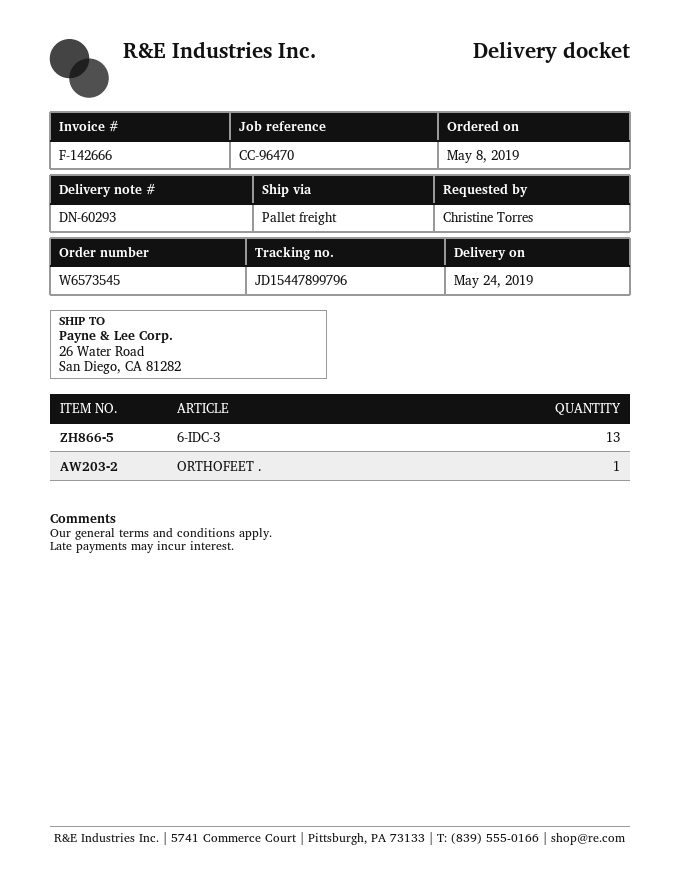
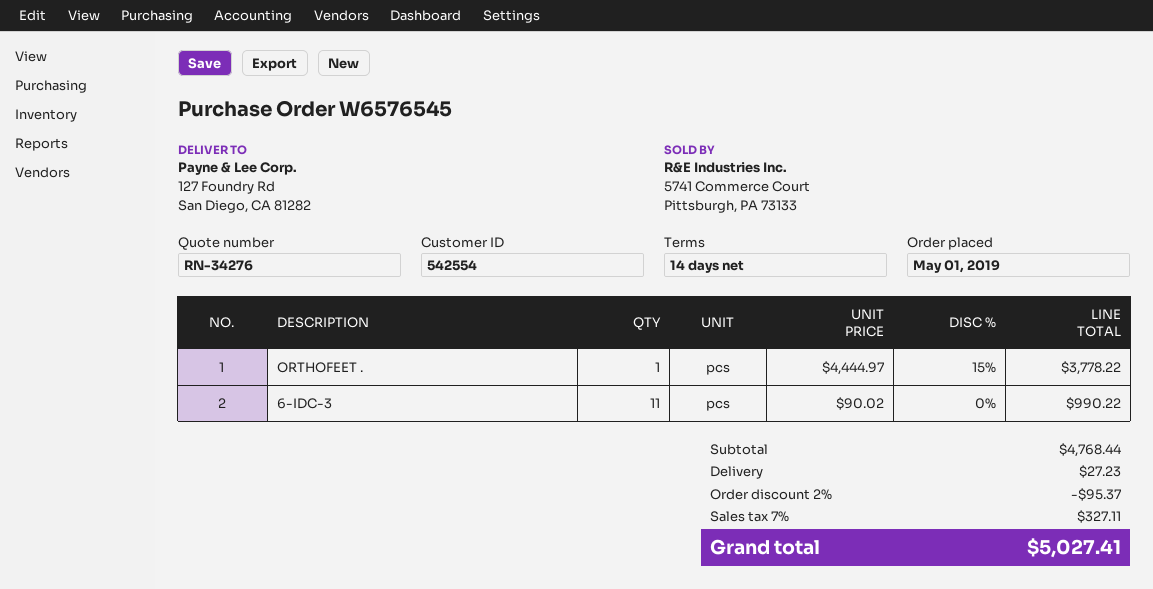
order number: W6573545 -> W6576545
order date: 2019-05-08 -> 2019-05-01
ship to: 26 Water Road, San Diego, CA 81282 -> 127 Foundry Rd, San Diego, CA 81282
6-IDC-3: 13 -> 11

